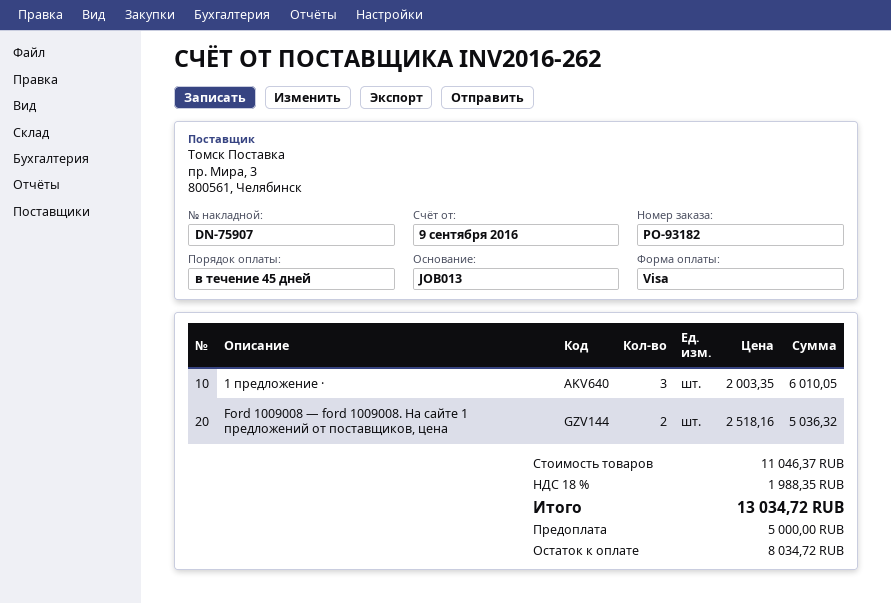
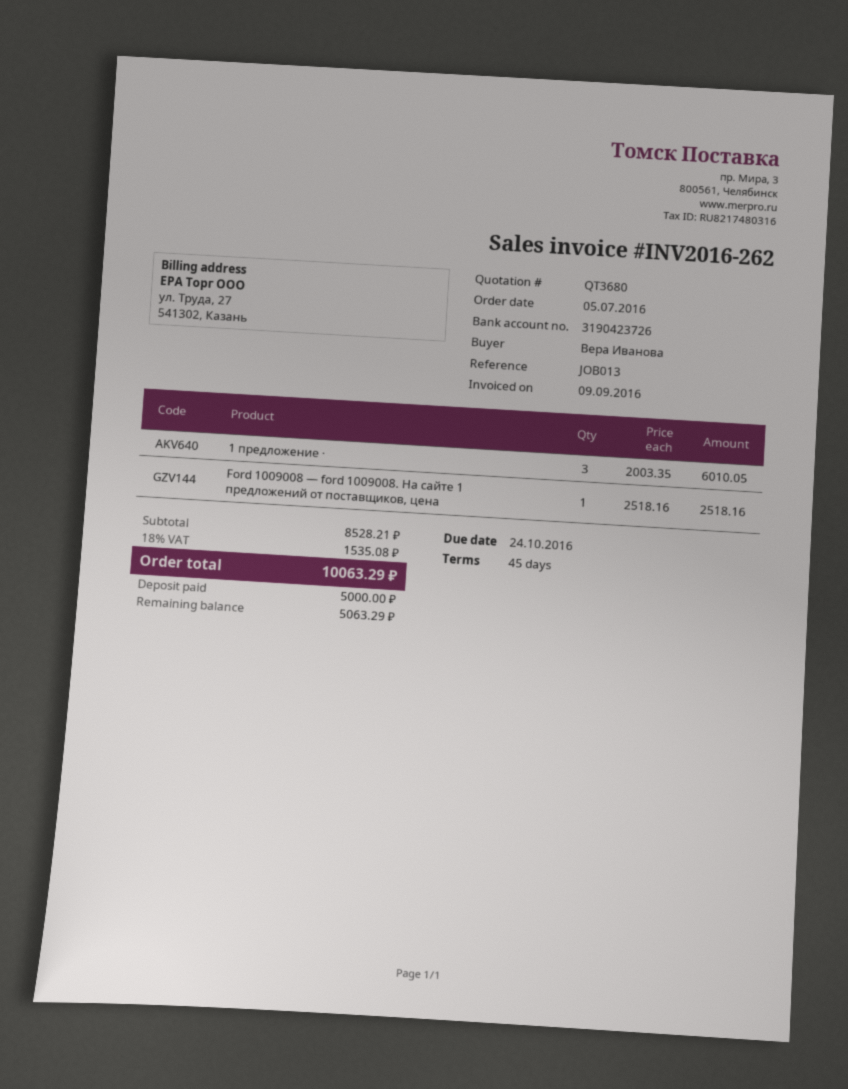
Ford 1009008 — ford 1009008. На сайте 1 предложений от поставщиков, цена: 2 x 2518.16 = 5036.32 -> 1 x 2518.16 = 2518.16
subtotal: 11046.37 -> 8528.21
tax: 18% = 1988.35 -> 18% = 1535.08
total: 13034.72 -> 10063.29
balance: 8034.72 -> 5063.29

